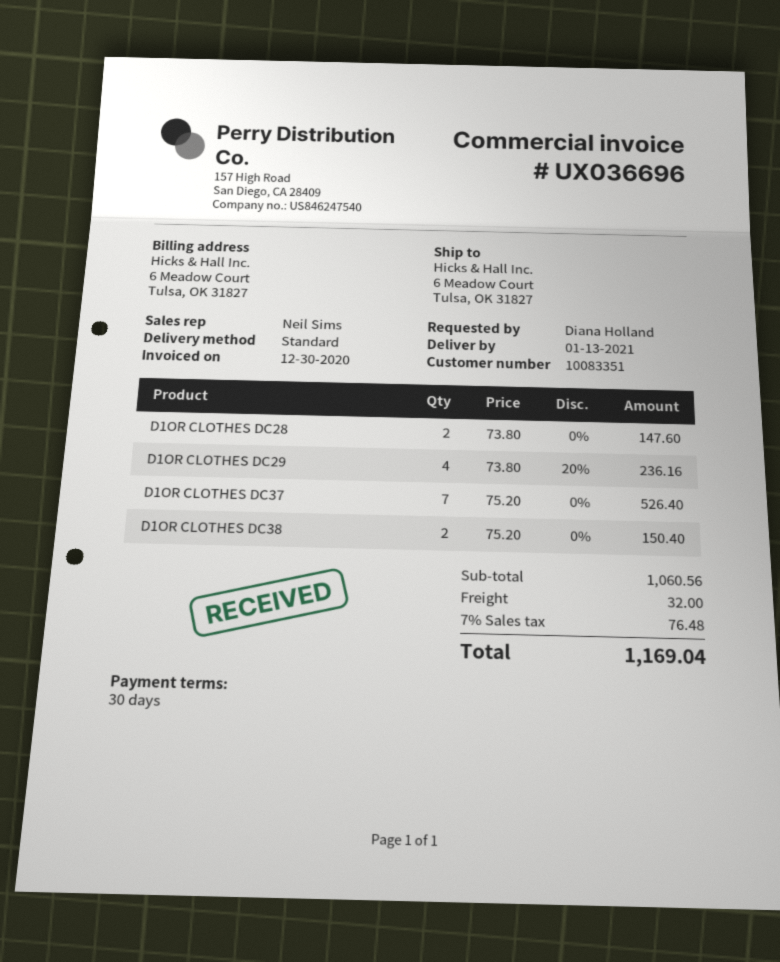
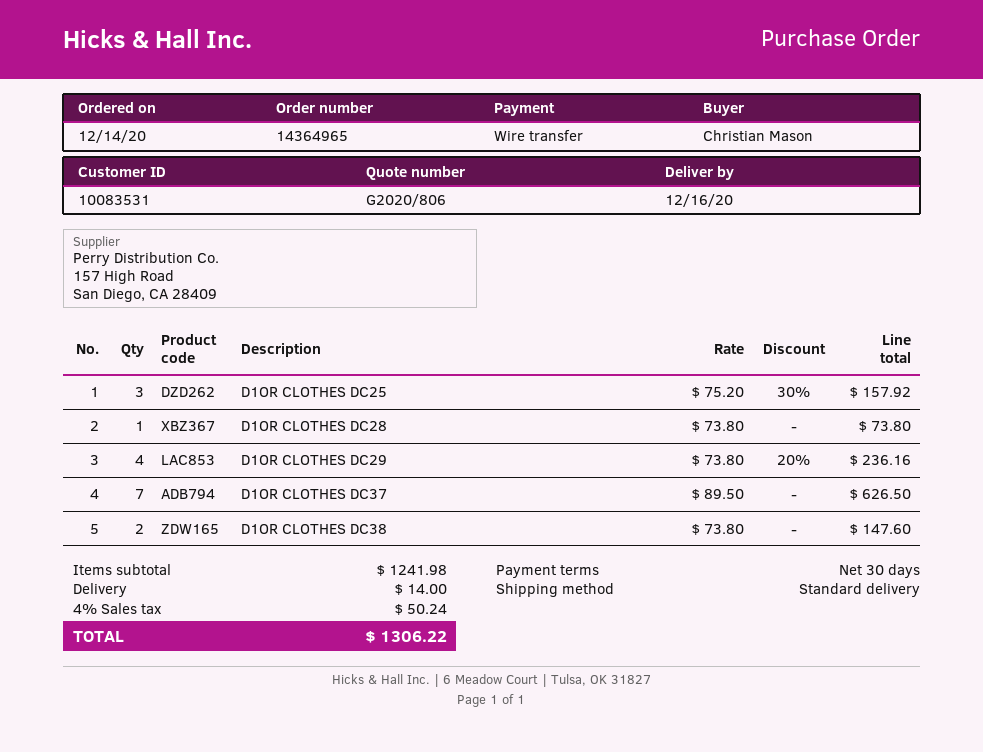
delivery date: 2021-01-13 -> 2020-12-16
customer number: 10083351 -> 10083531
ordered by: Diana Holland -> Christian Mason
D1OR CLOTHES DC28: 2 x 73.80 = 147.60 -> 1 x 73.80 = 73.80
D1OR CLOTHES DC37: 7 x 75.20 = 526.40 -> 7 x 89.50 = 626.50
D1OR CLOTHES DC38: 2 x 75.20 = 150.40 -> 2 x 73.80 = 147.60
D1OR CLOTHES DC25: none -> 3 x 75.20 - 30% = 157.92
subtotal: 1060.56 -> 1241.98
shipping: 32.00 -> 14.00
tax: 7% = 76.48 -> 4% = 50.24
total: 1169.04 -> 1306.22

